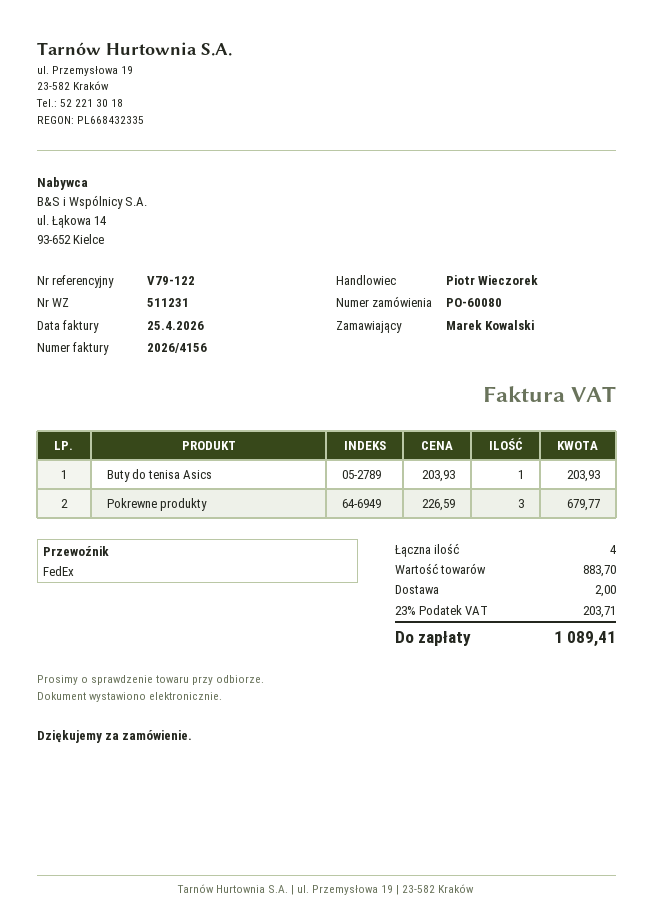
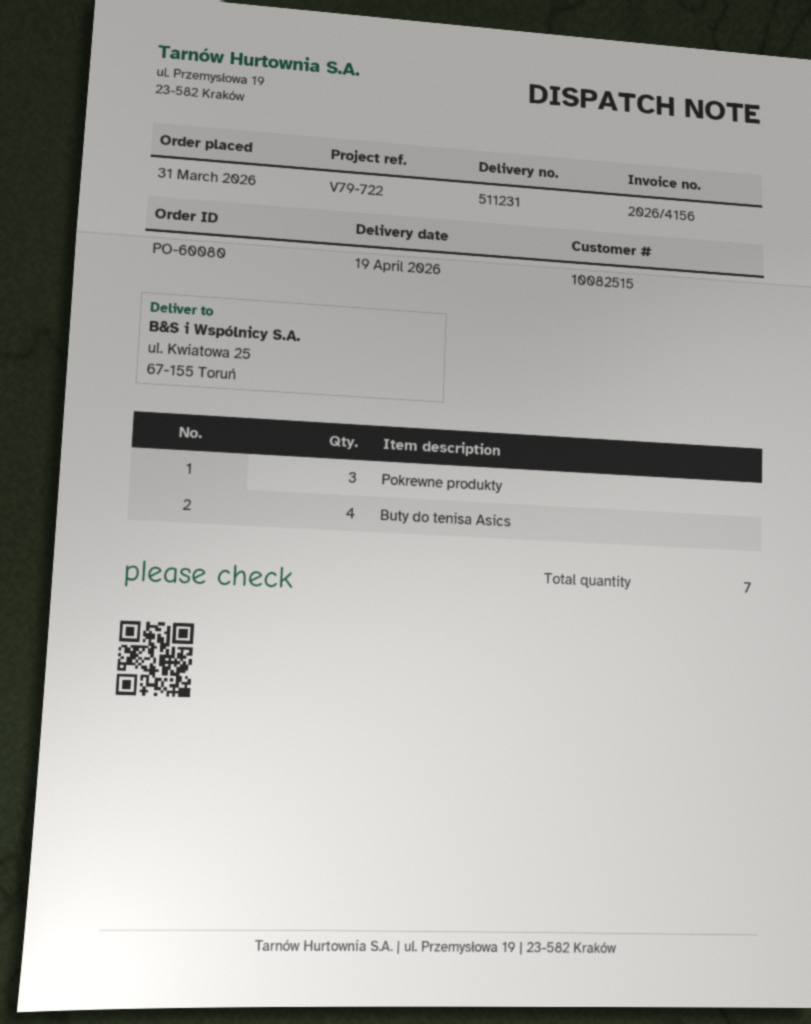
reference: V79-122 -> V79-722
Buty do tenisa Asics: 1 -> 4
total quantity: 4 -> 7

